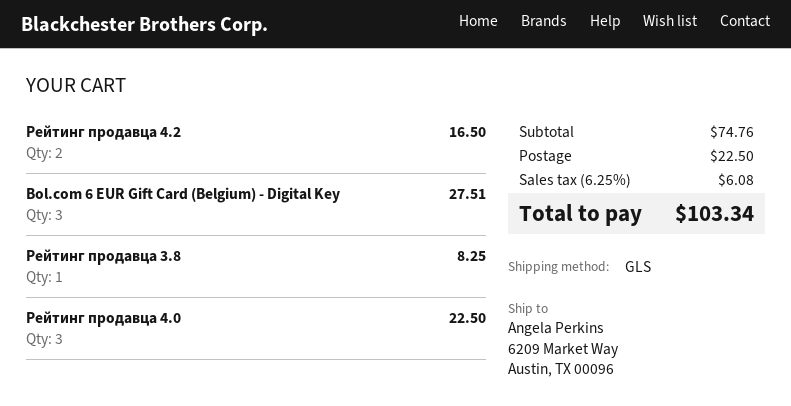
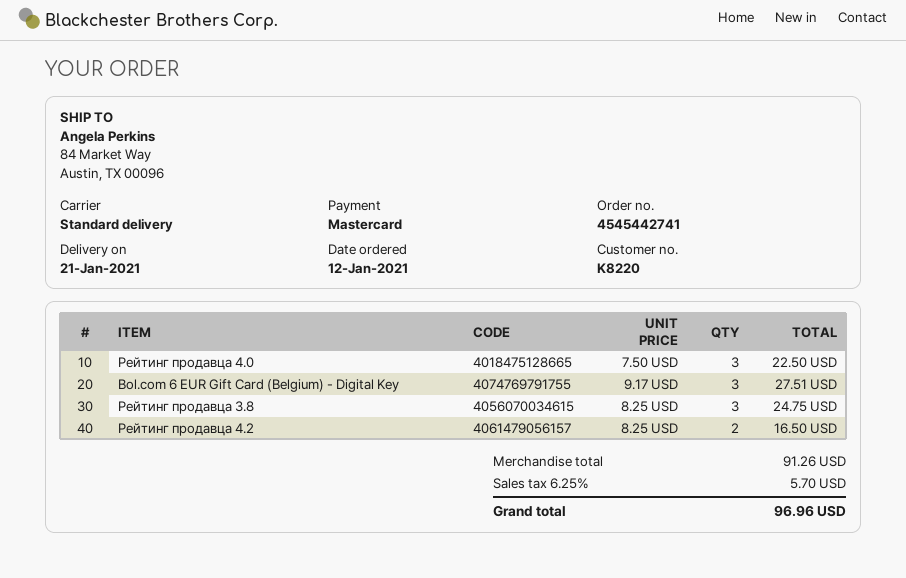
shipping method: GLS -> standard
ship to: 6209 Market Way, Austin, TX 00096 -> 84 Market Way, Austin, TX 00096
Рейтинг продавца 3.8: 1 for 8.25 -> 3 for 24.75
subtotal: 74.76 -> 91.26
shipping: 22.50 -> none
tax: 6.25% = 6.08 -> 6.25% = 5.70
total: 103.34 -> 96.96

